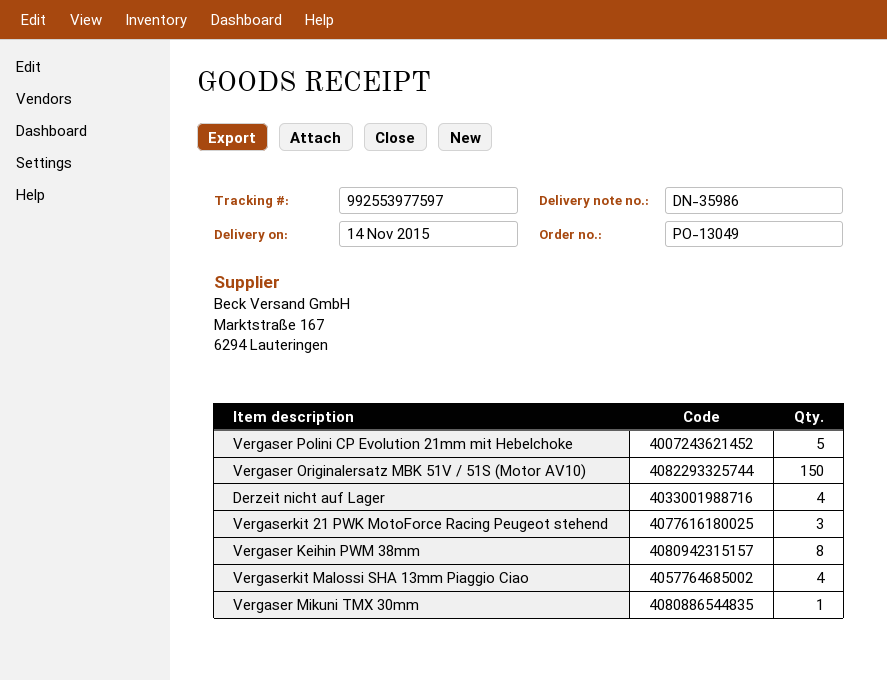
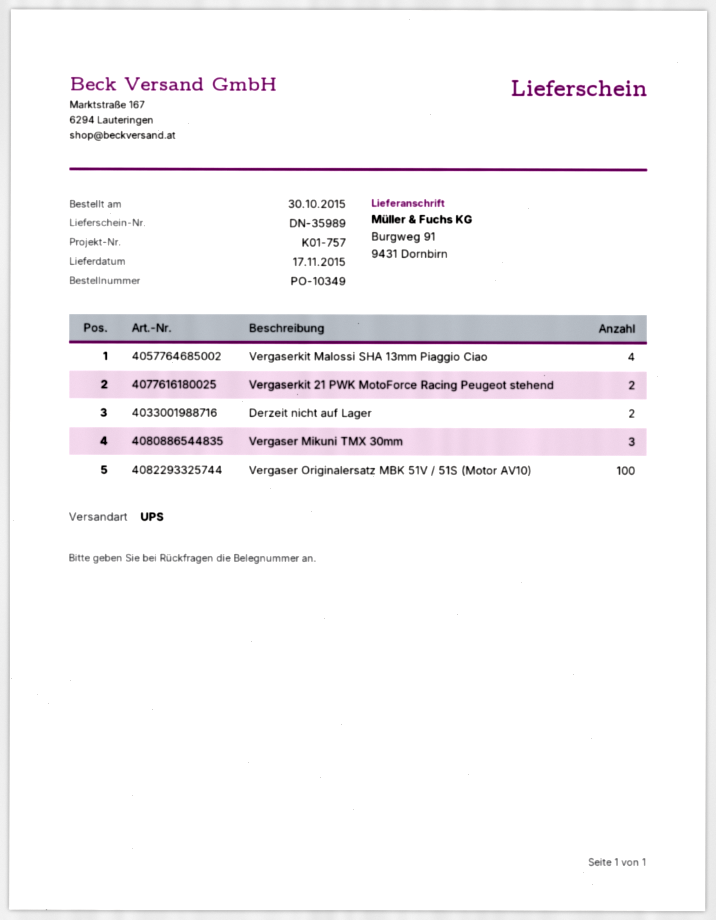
order number: PO-13049 -> PO-10349
delivery note number: DN-35986 -> DN-35989
delivery date: 2015-11-14 -> 2015-11-17
Vergaser Polini CP Evolution 21mm mit Hebelchoke: 5 -> none
Vergaser Originalersatz MBK 51V / 51S (Motor AV10): 150 -> 100
Derzeit nicht auf Lager: 4 -> 2
Vergaserkit 21 PWK MotoForce Racing Peugeot stehend: 3 -> 2
Vergaser Keihin PWM 38mm: 8 -> none
Vergaser Mikuni TMX 30mm: 1 -> 3

